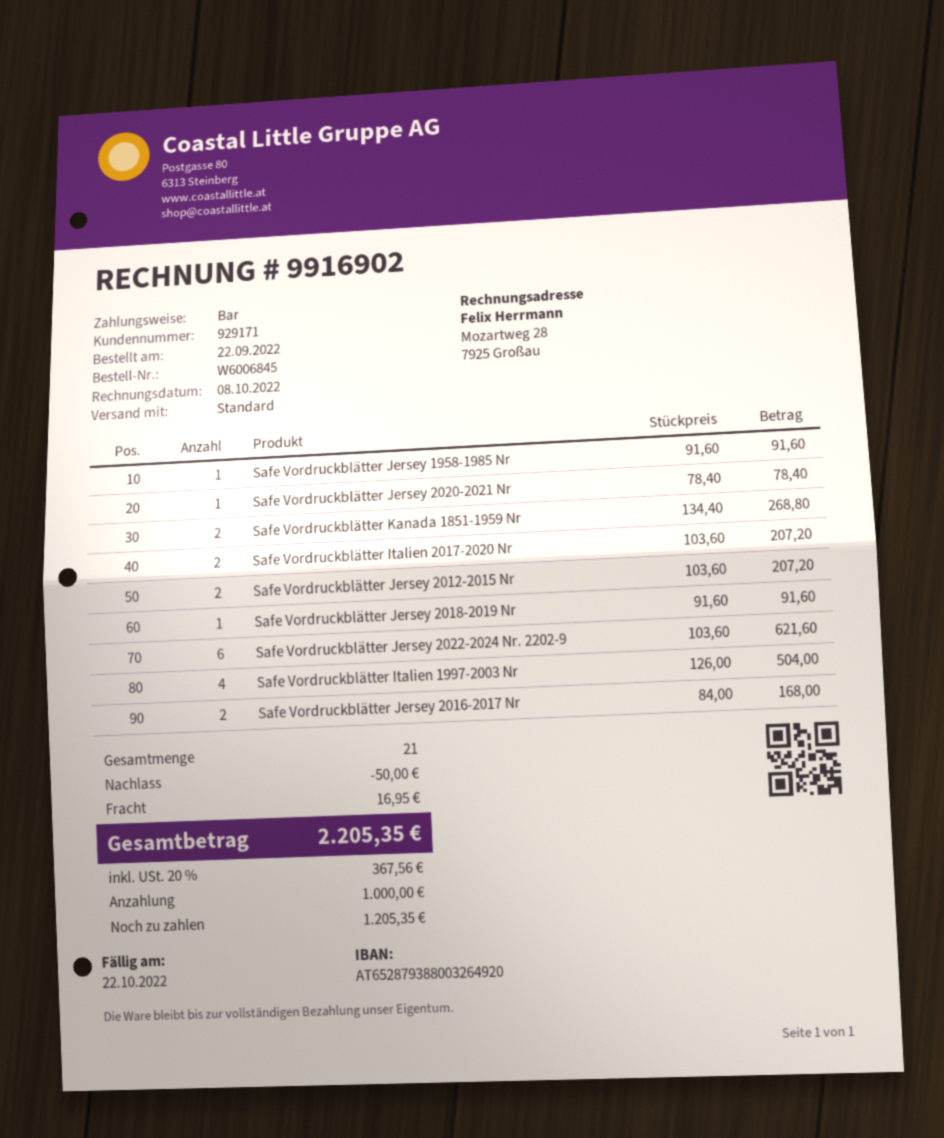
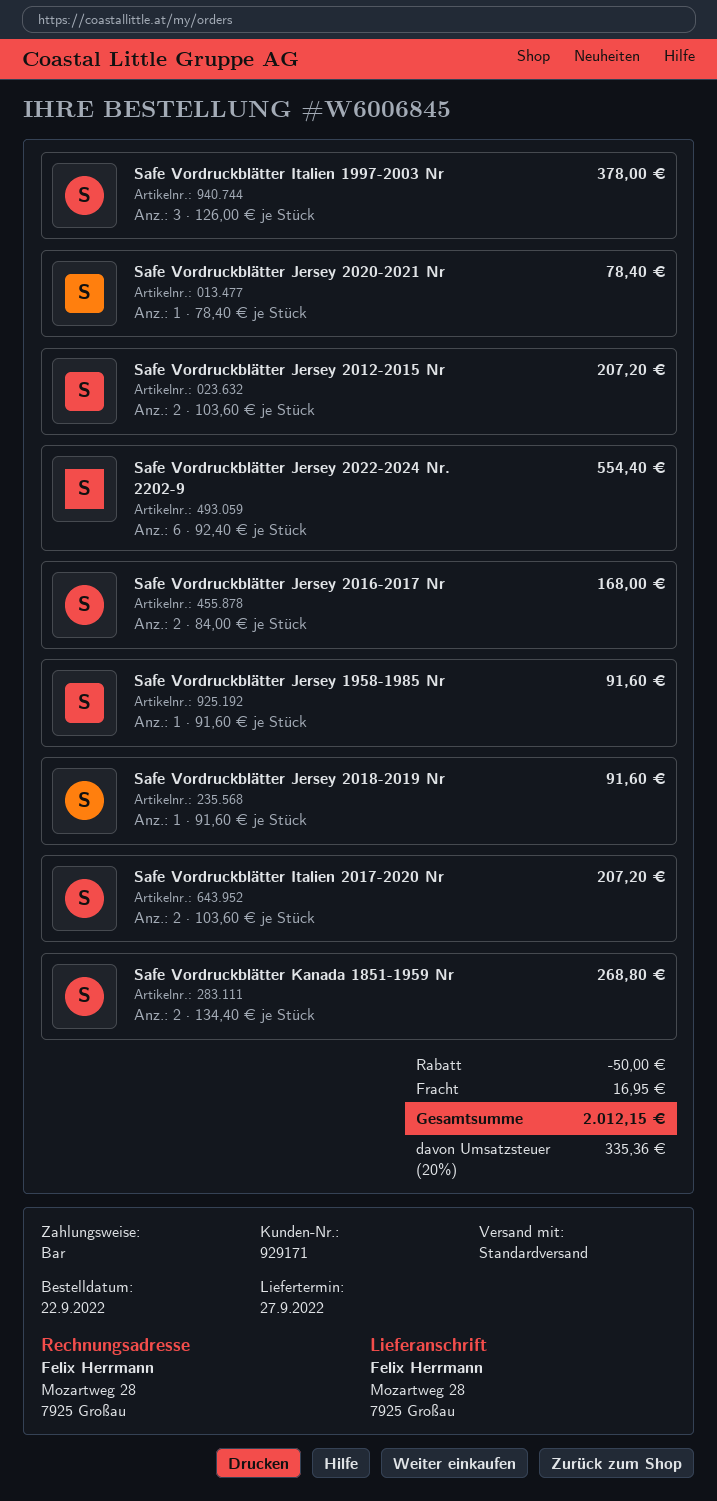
Safe Vordruckblätter Jersey 2022-2024 Nr. 2202-9: 6 x 103.60 = 621.60 -> 6 x 92.40 = 554.40
Safe Vordruckblätter Italien 1997-2003 Nr: 4 x 126.00 = 504.00 -> 3 x 126.00 = 378.00
tax: 20% = 367.56 -> 20% = 335.36
total: 2205.35 -> 2012.15

